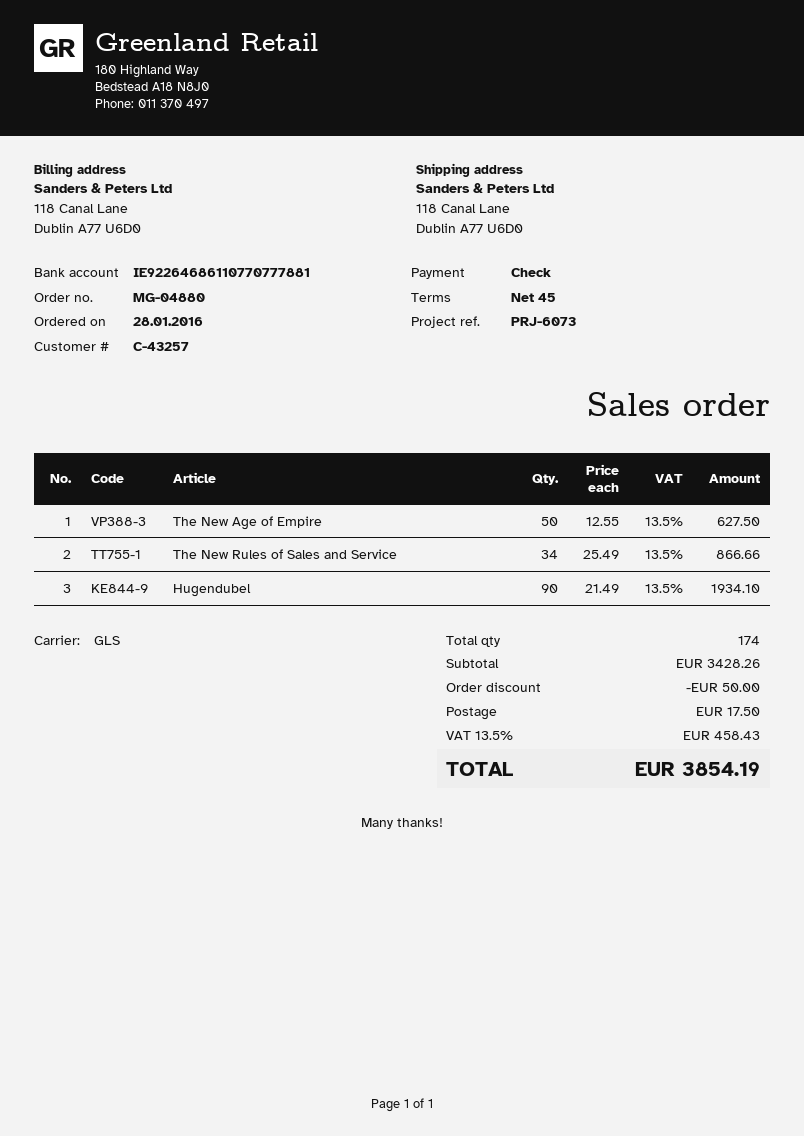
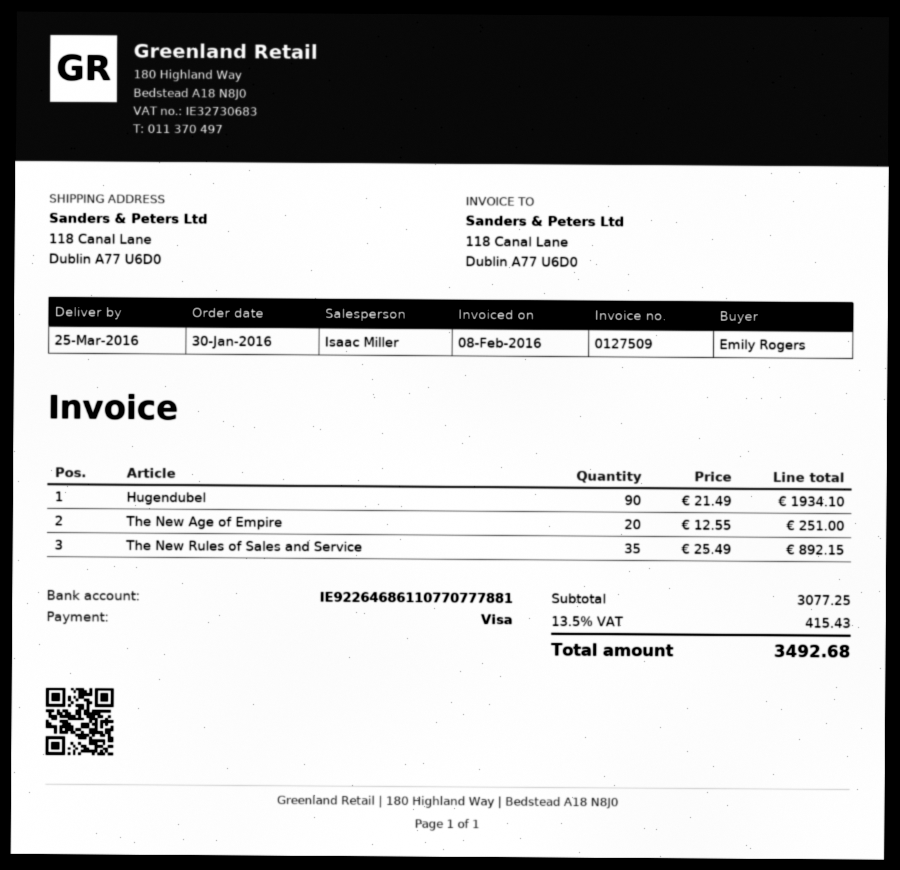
order date: 2016-01-28 -> 2016-01-30
payment method: cheque -> Visa
The New Age of Empire: 50 x 12.55 = 627.50 -> 20 x 12.55 = 251.00
The New Rules of Sales and Service: 34 x 25.49 = 866.66 -> 35 x 25.49 = 892.15
subtotal: 3428.26 -> 3077.25
discount: 50.00 -> none
shipping: 17.50 -> none
tax: 13.5% = 458.43 -> 13.5% = 415.43
total: 3854.19 -> 3492.68

